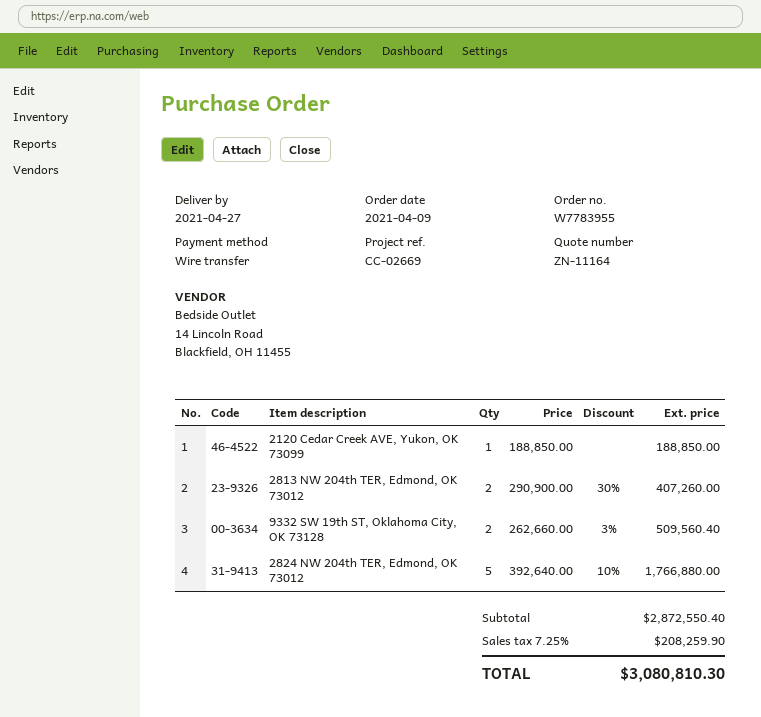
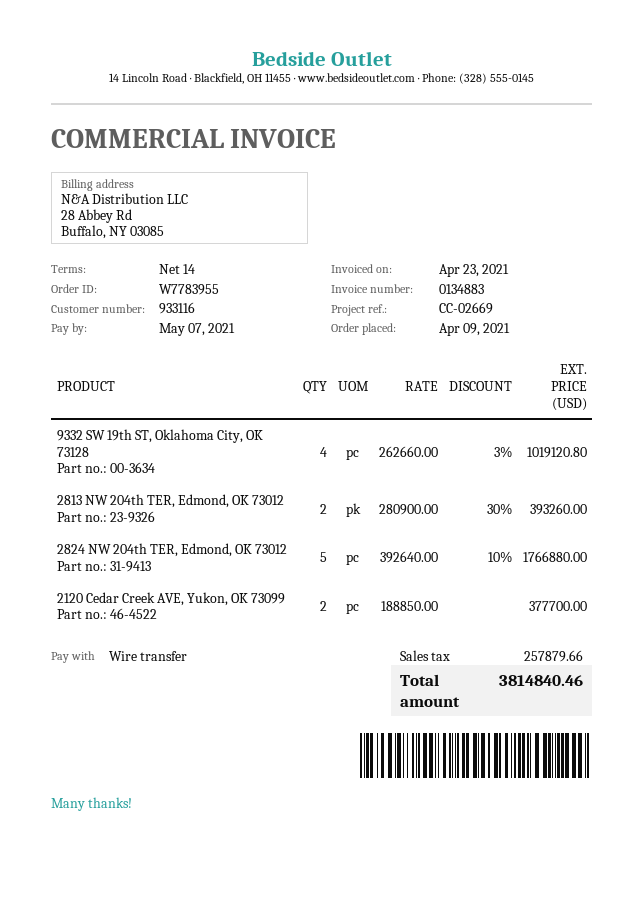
2120 Cedar Creek AVE, Yukon, OK 73099: 1 x 188850.00 = 188850.00 -> 2 x 188850.00 = 377700.00
2813 NW 204th TER, Edmond, OK 73012: 2 x 290900.00 - 30% = 407260.00 -> 2 x 280900.00 - 30% = 393260.00
9332 SW 19th ST, Oklahoma City, OK 73128: 2 x 262660.00 - 3% = 509560.40 -> 4 x 262660.00 - 3% = 1019120.80
tax: 208259.90 -> 257879.66
total: 3080810.30 -> 3814840.46

